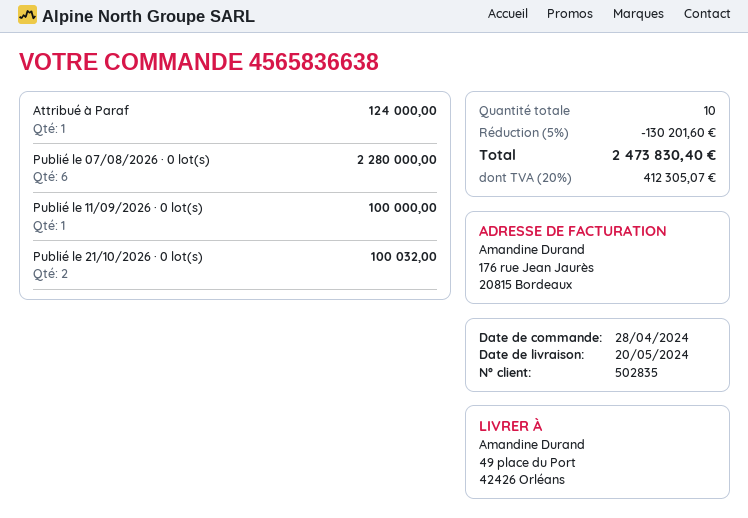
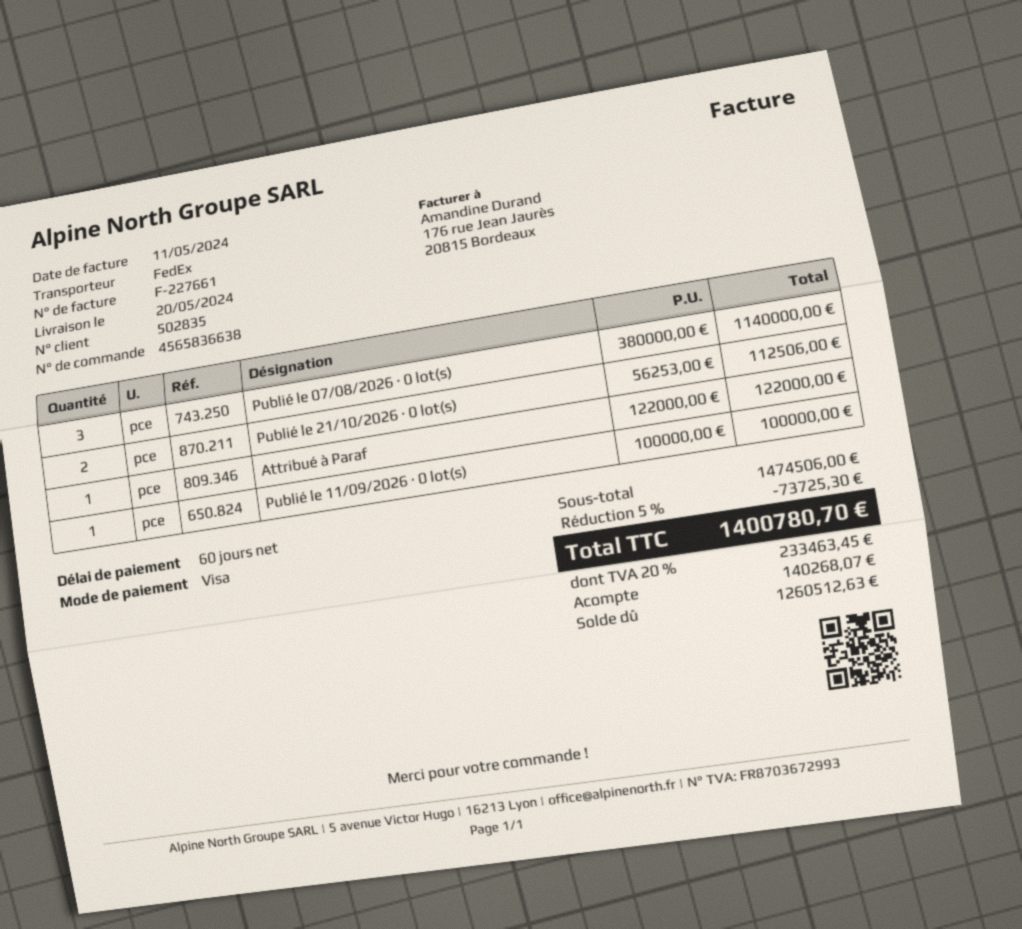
Attribué à Paraf: 1 for 124000.00 -> 1 for 122000.00
Publié le 07/08/2026 · 0 lot(s): 6 for 2280000.00 -> 3 for 1140000.00
Publié le 21/10/2026 · 0 lot(s): 2 for 100032.00 -> 2 for 112506.00
discount: 5% = 130201.60 -> 5% = 73725.30
tax: 20% = 412305.07 -> 20% = 233463.45
total: 2473830.40 -> 1400780.70

